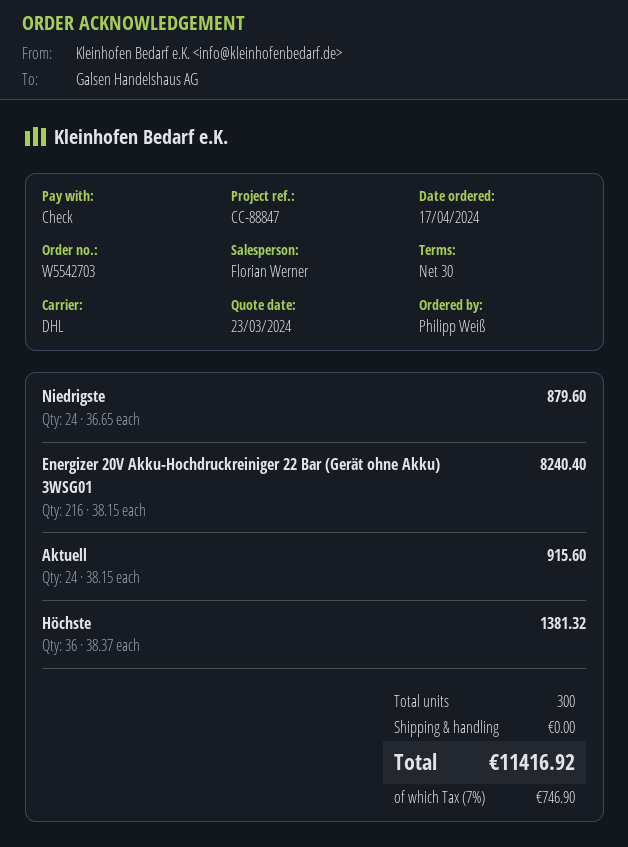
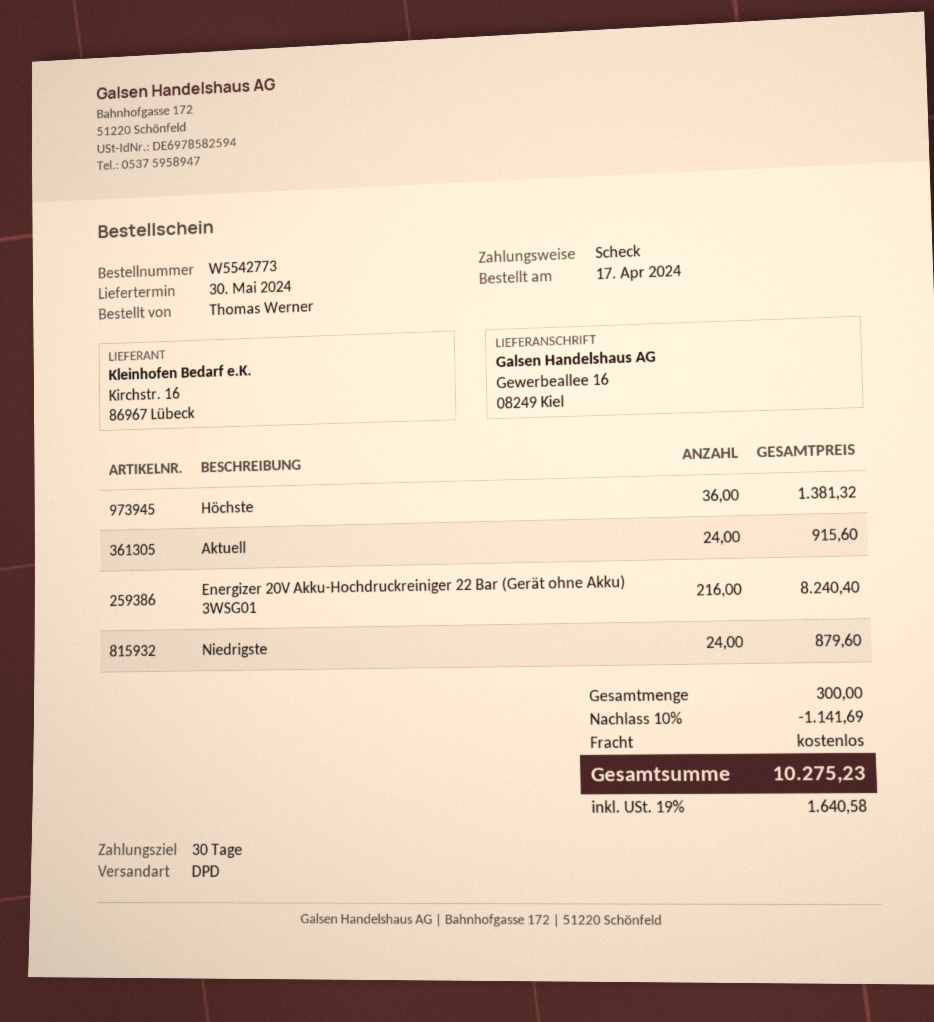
order number: W5542703 -> W5542773
ordered by: Philipp Weiß -> Thomas Werner
shipping method: DHL -> DPD
discount: none -> 10% = 1141.69
tax: 7% = 746.90 -> 19% = 1640.58
total: 11416.92 -> 10275.23

